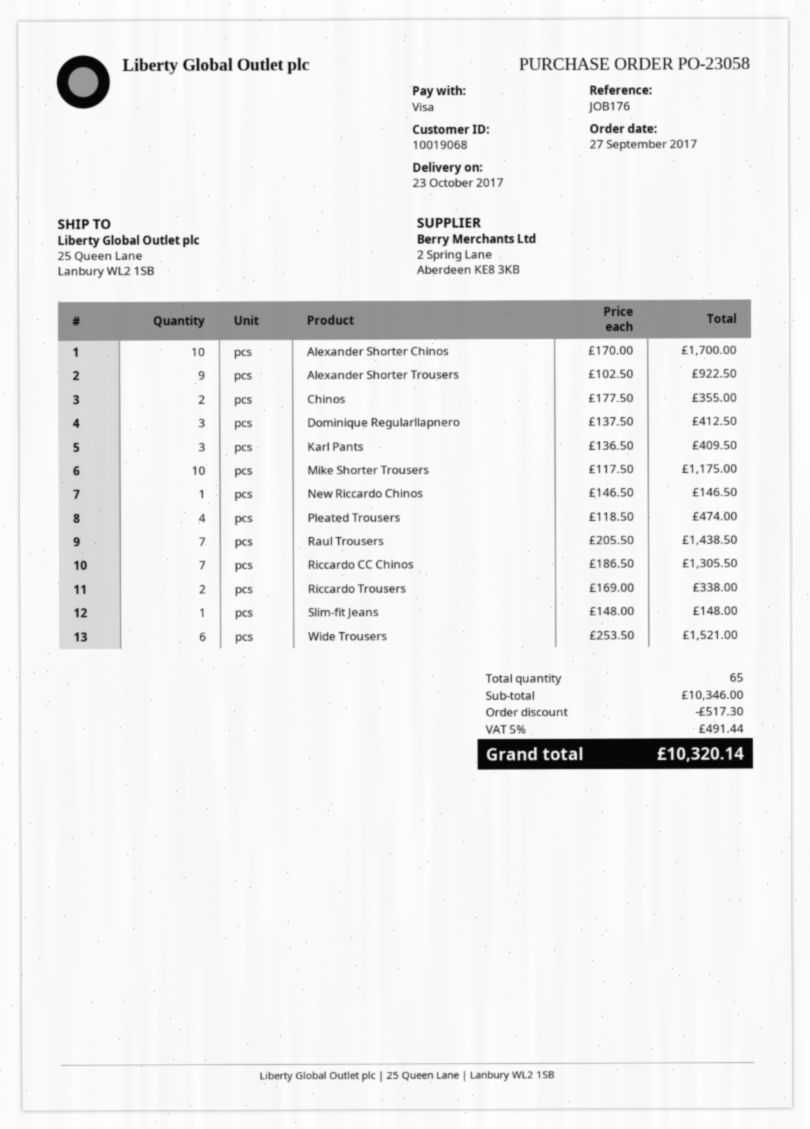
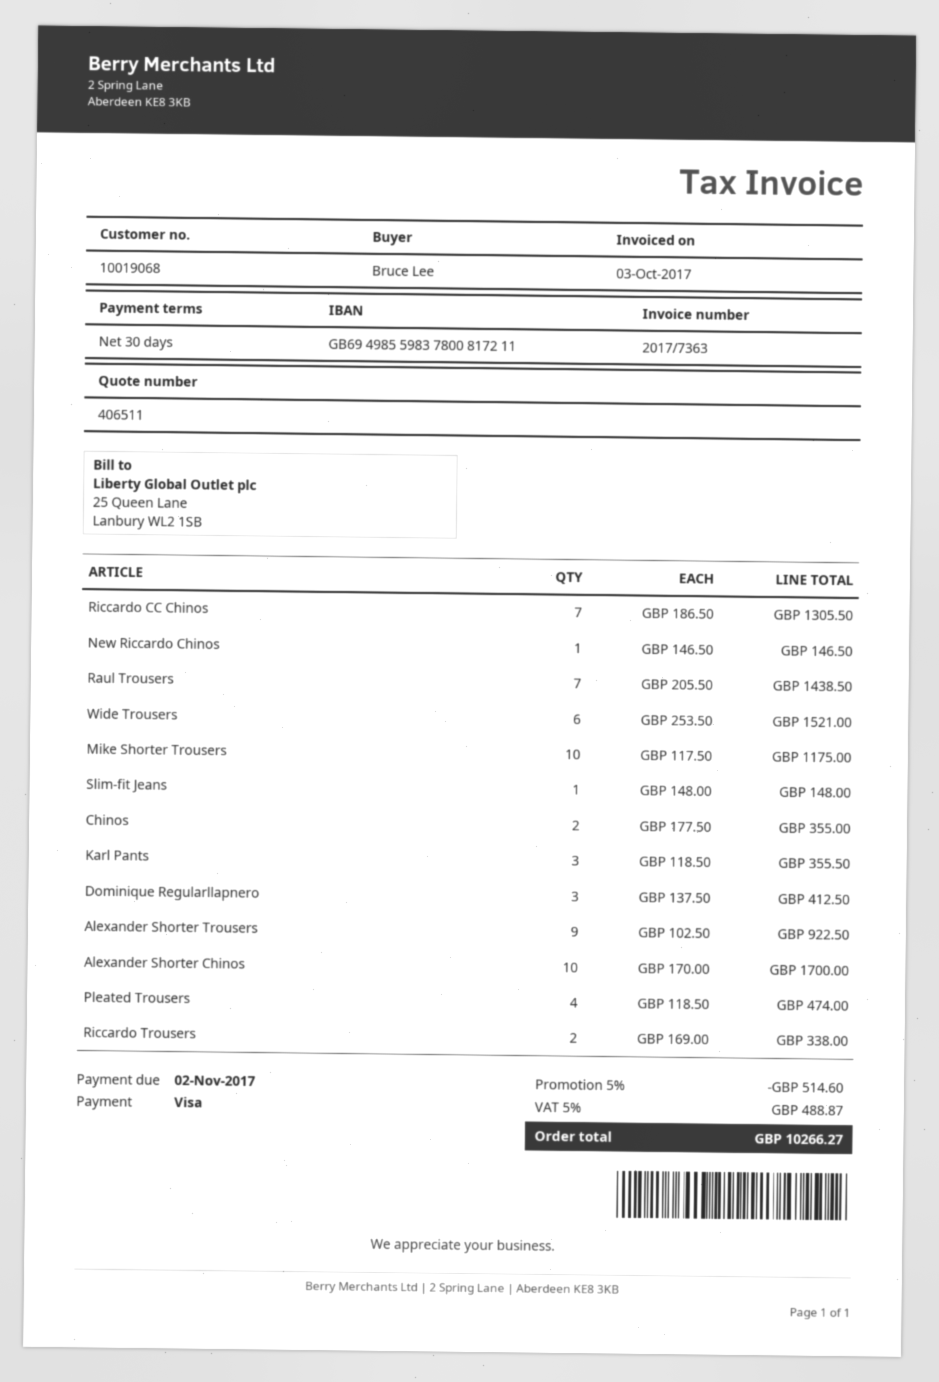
Karl Pants: 3 x 136.50 = 409.50 -> 3 x 118.50 = 355.50
discount: 517.30 -> 514.60
tax: 5% = 491.44 -> 5% = 488.87
total: 10320.14 -> 10266.27

